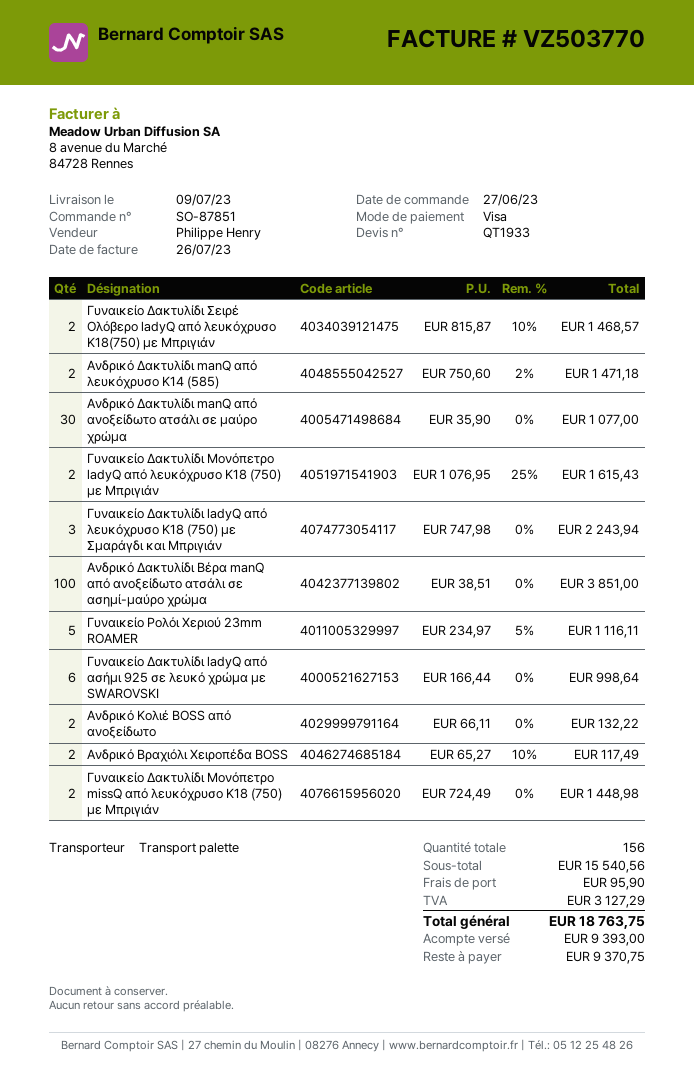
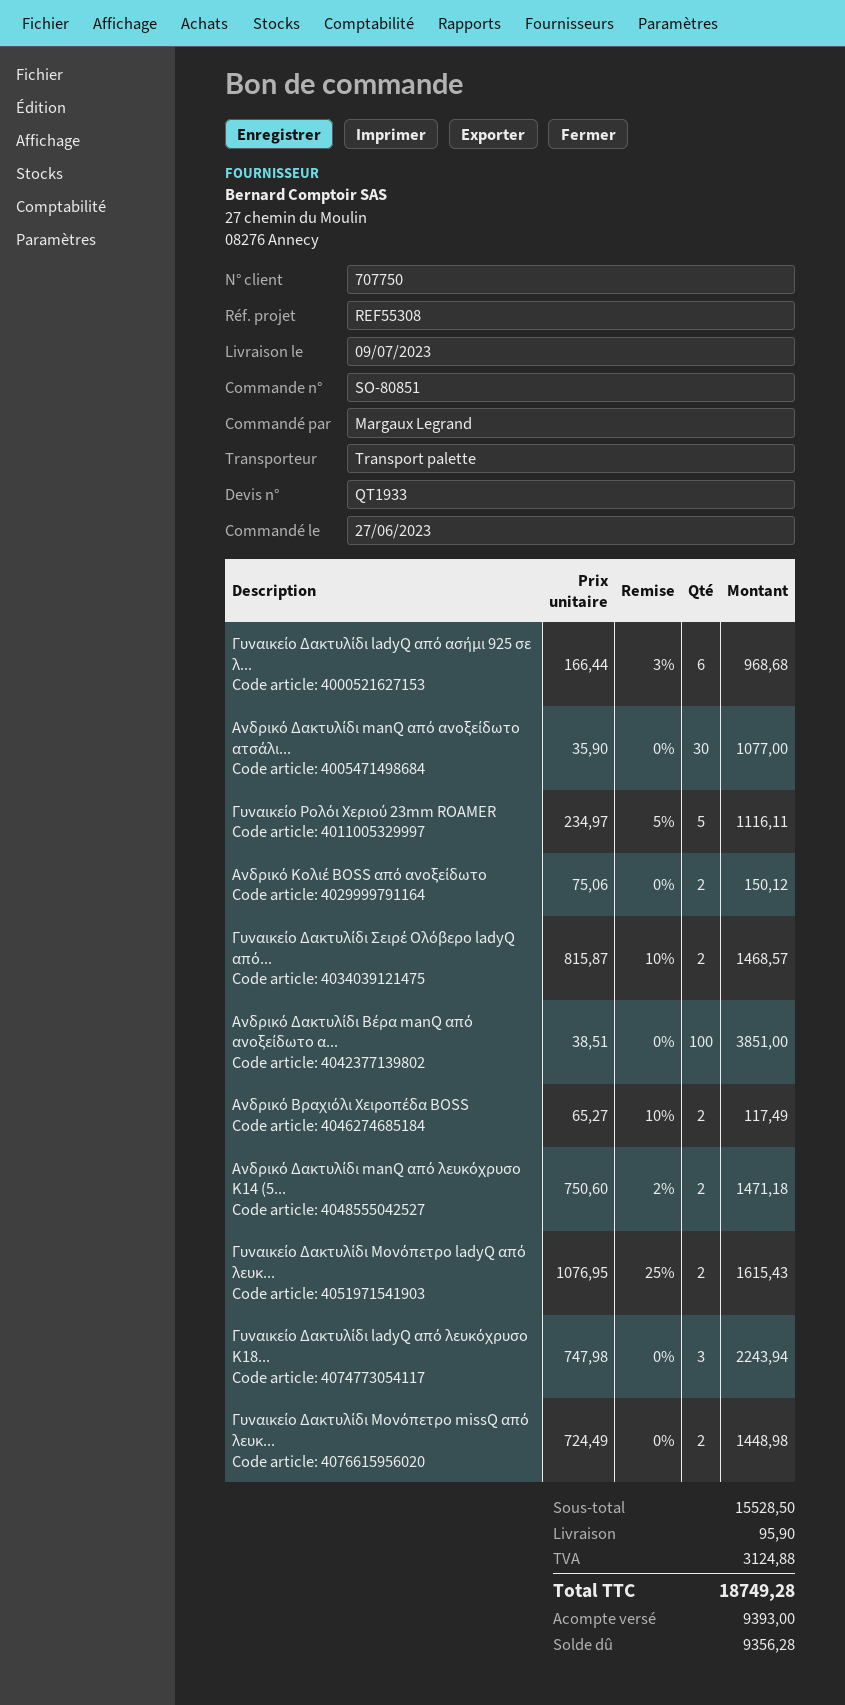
order number: SO-87851 -> SO-80851
Γυναικείο Δακτυλίδι ladyQ από ασήμι 925 σε λευκό χρώμα με SWAROVSKI: 6 x 166.44 = 998.64 -> 6 x 166.44 - 3% = 968.68
Ανδρικό Κολιέ BOSS από ανοξείδωτο: 2 x 66.11 = 132.22 -> 2 x 75.06 = 150.12
subtotal: 15540.56 -> 15528.50
tax: 3127.29 -> 3124.88
total: 18763.75 -> 18749.28
balance: 9370.75 -> 9356.28

